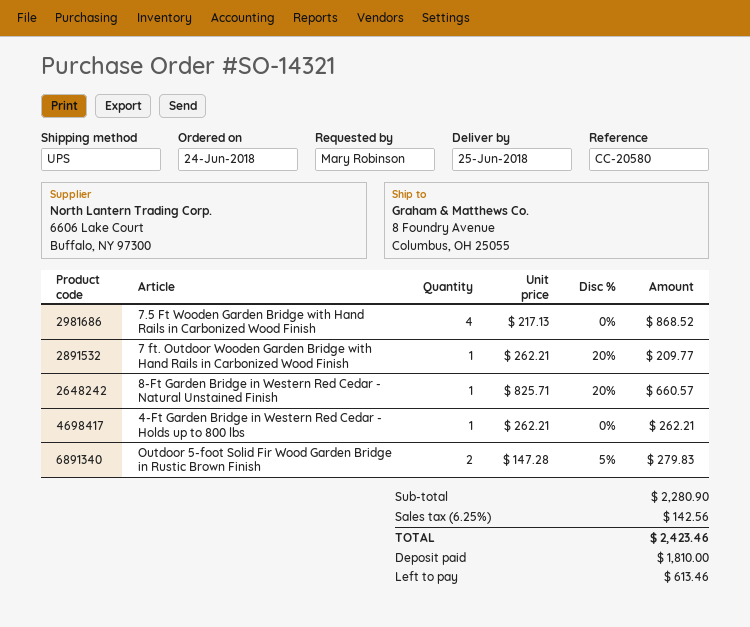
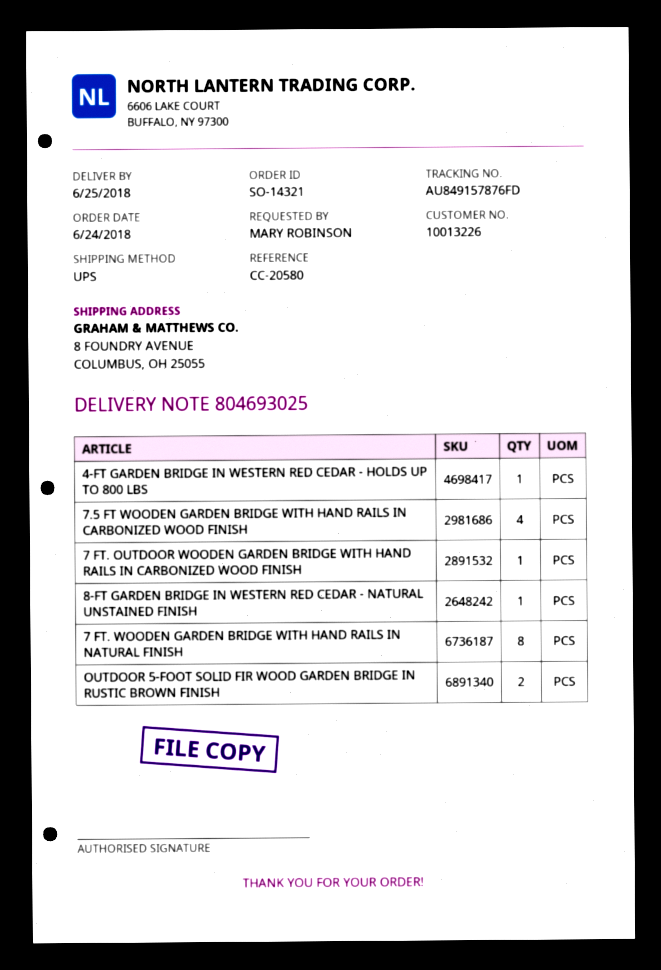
7 FT. WOODEN GARDEN BRIDGE WITH HAND RAILS IN NATURAL FINISH: none -> 8

